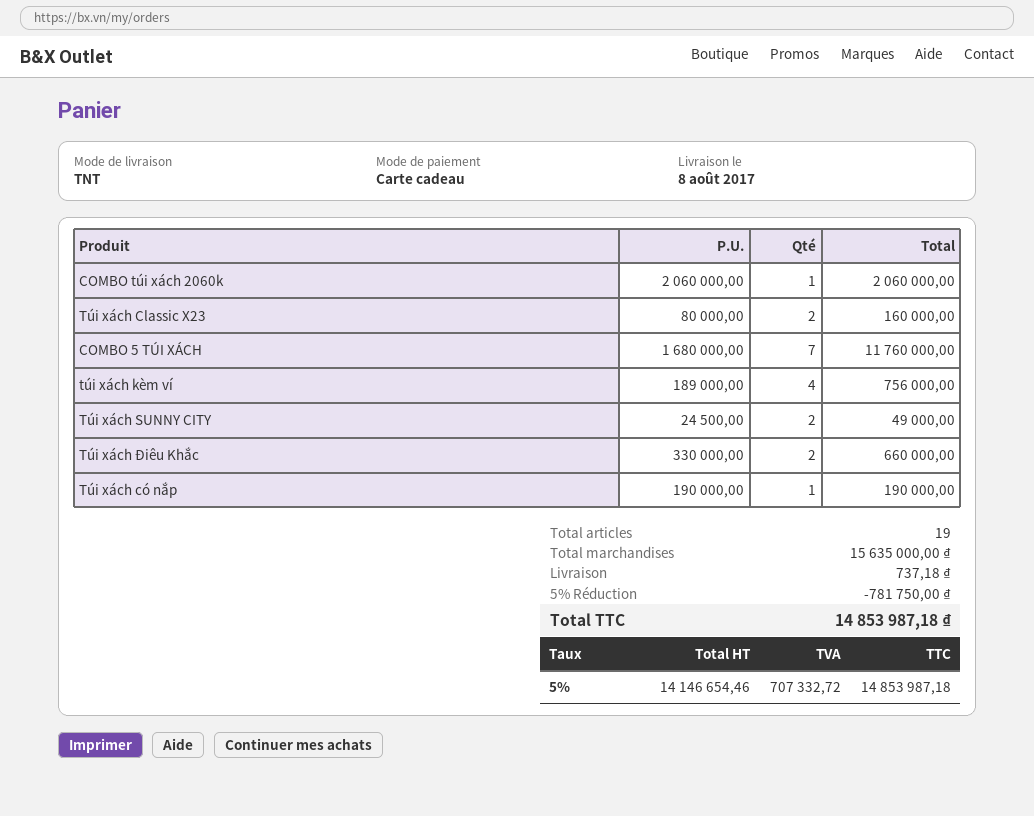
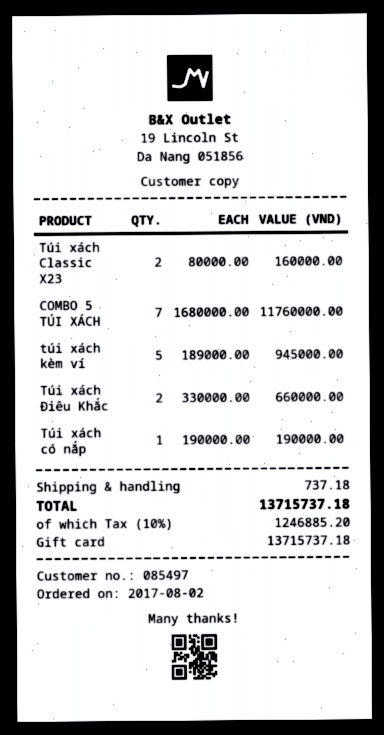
COMBO túi xách 2060k: 1 x 2060000.00 = 2060000.00 -> none
túi xách kèm ví: 4 x 189000.00 = 756000.00 -> 5 x 189000.00 = 945000.00
Túi xách SUNNY CITY: 2 x 24500.00 = 49000.00 -> none
discount: 5% = 781750.00 -> none
tax: 5% = 707332.72 -> 10% = 1246885.20
total: 14853987.18 -> 13715737.18

